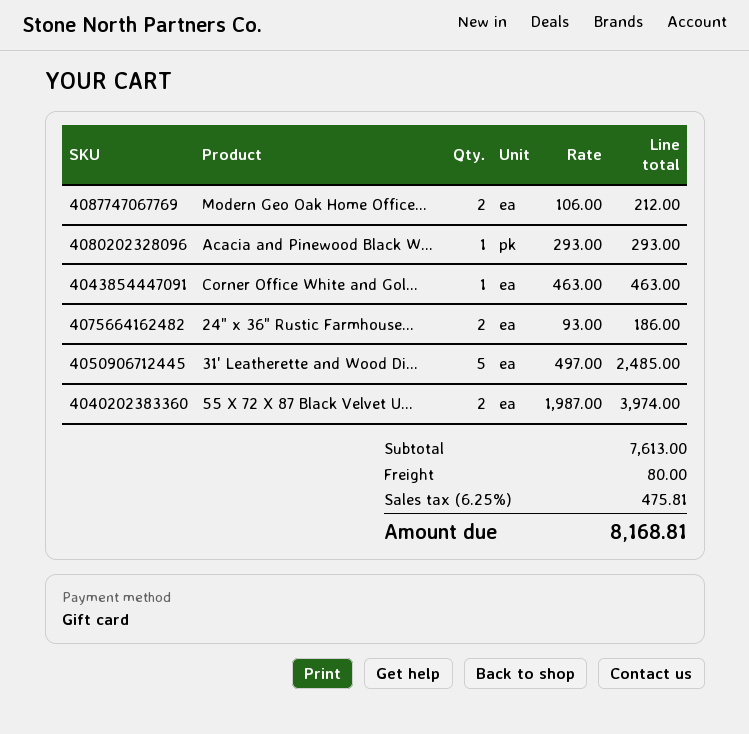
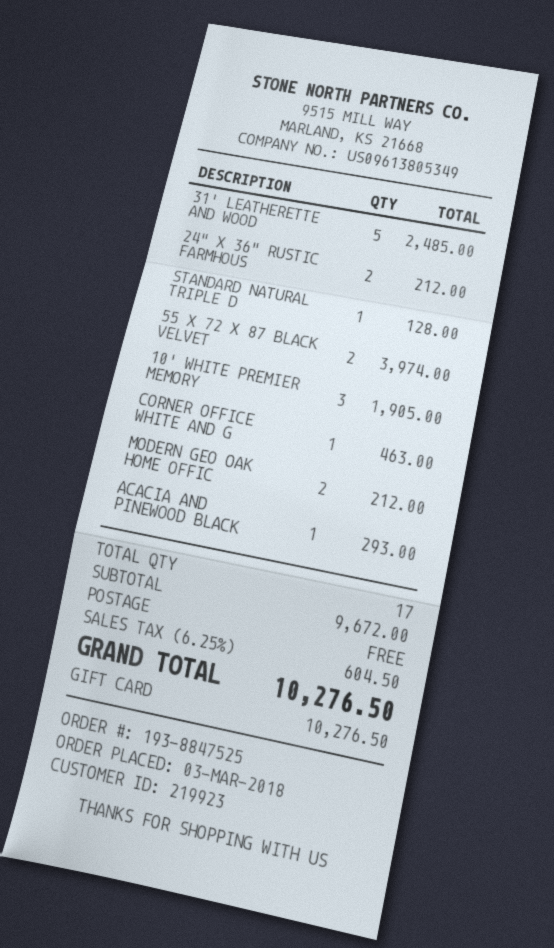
24" x 36" Rustic Farmhouse...: 2 for 186.00 -> 2 for 212.00
STANDARD NATURAL TRIPLE D: none -> 1 for 128.00
10' WHITE PREMIER MEMORY: none -> 3 for 1905.00
subtotal: 7613.00 -> 9672.00
shipping: 80.00 -> 0.00
tax: 6.25% = 475.81 -> 6.25% = 604.50
total: 8168.81 -> 10276.50

